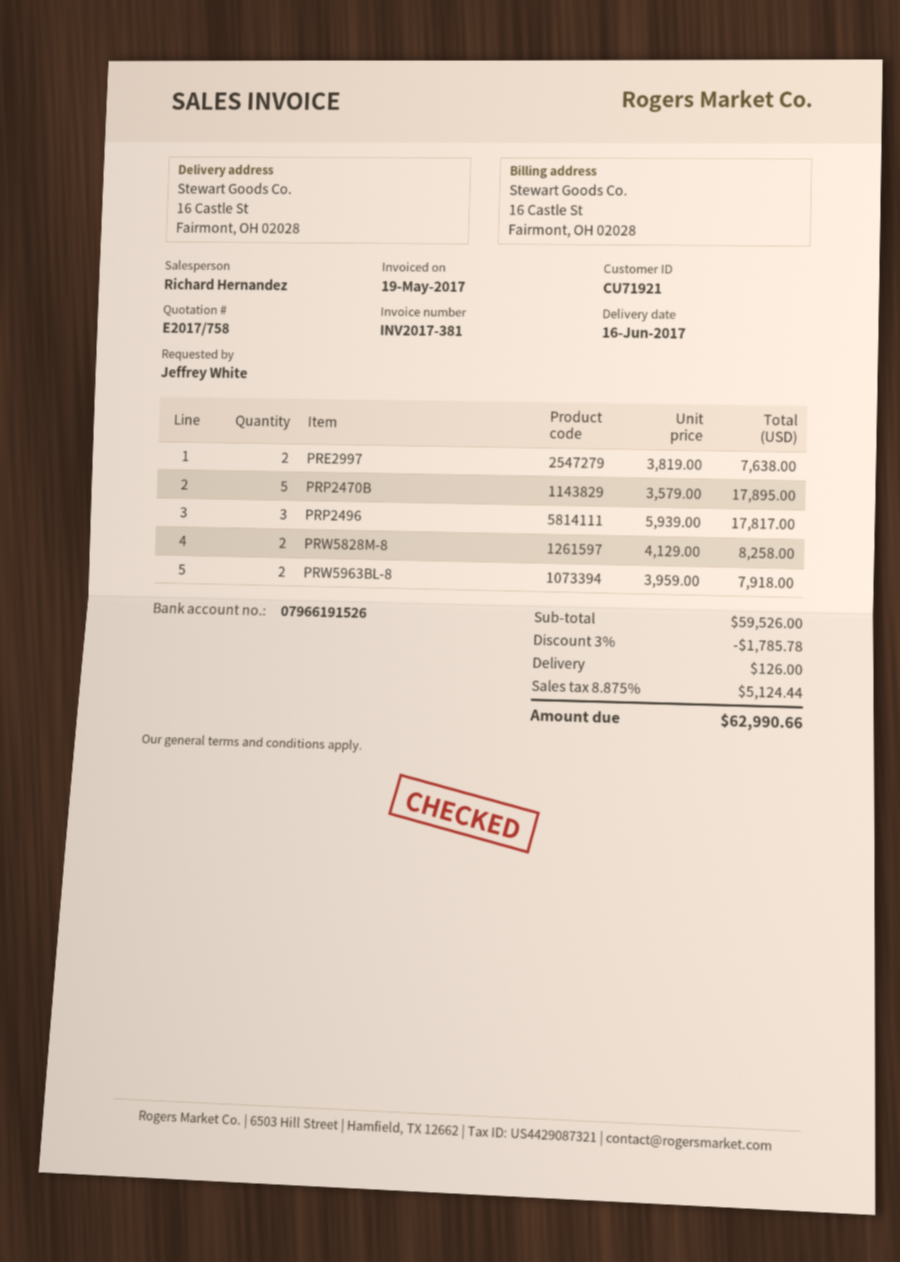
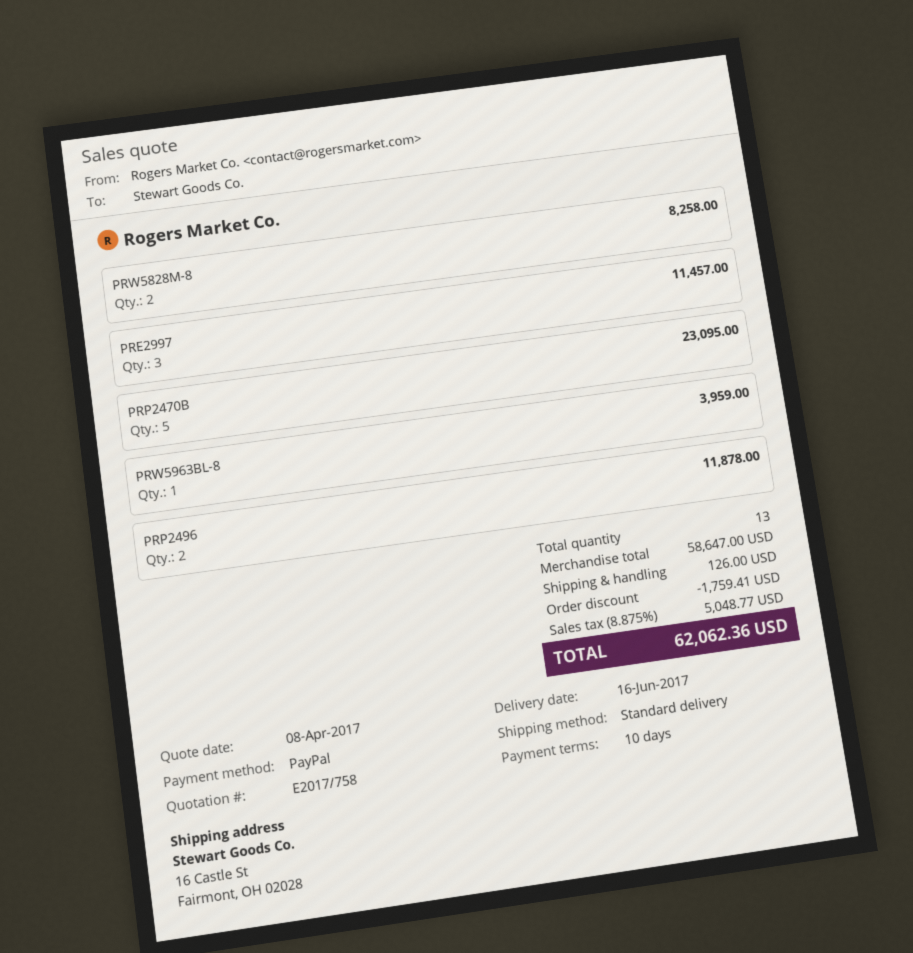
PRE2997: 2 for 7638.00 -> 3 for 11457.00
PRP2470B: 5 for 17895.00 -> 5 for 23095.00
PRP2496: 3 for 17817.00 -> 2 for 11878.00
PRW5963BL-8: 2 for 7918.00 -> 1 for 3959.00
subtotal: 59526.00 -> 58647.00
discount: 1785.78 -> 1759.41
tax: 8.875% = 5124.44 -> 8.875% = 5048.77
total: 62990.66 -> 62062.36

